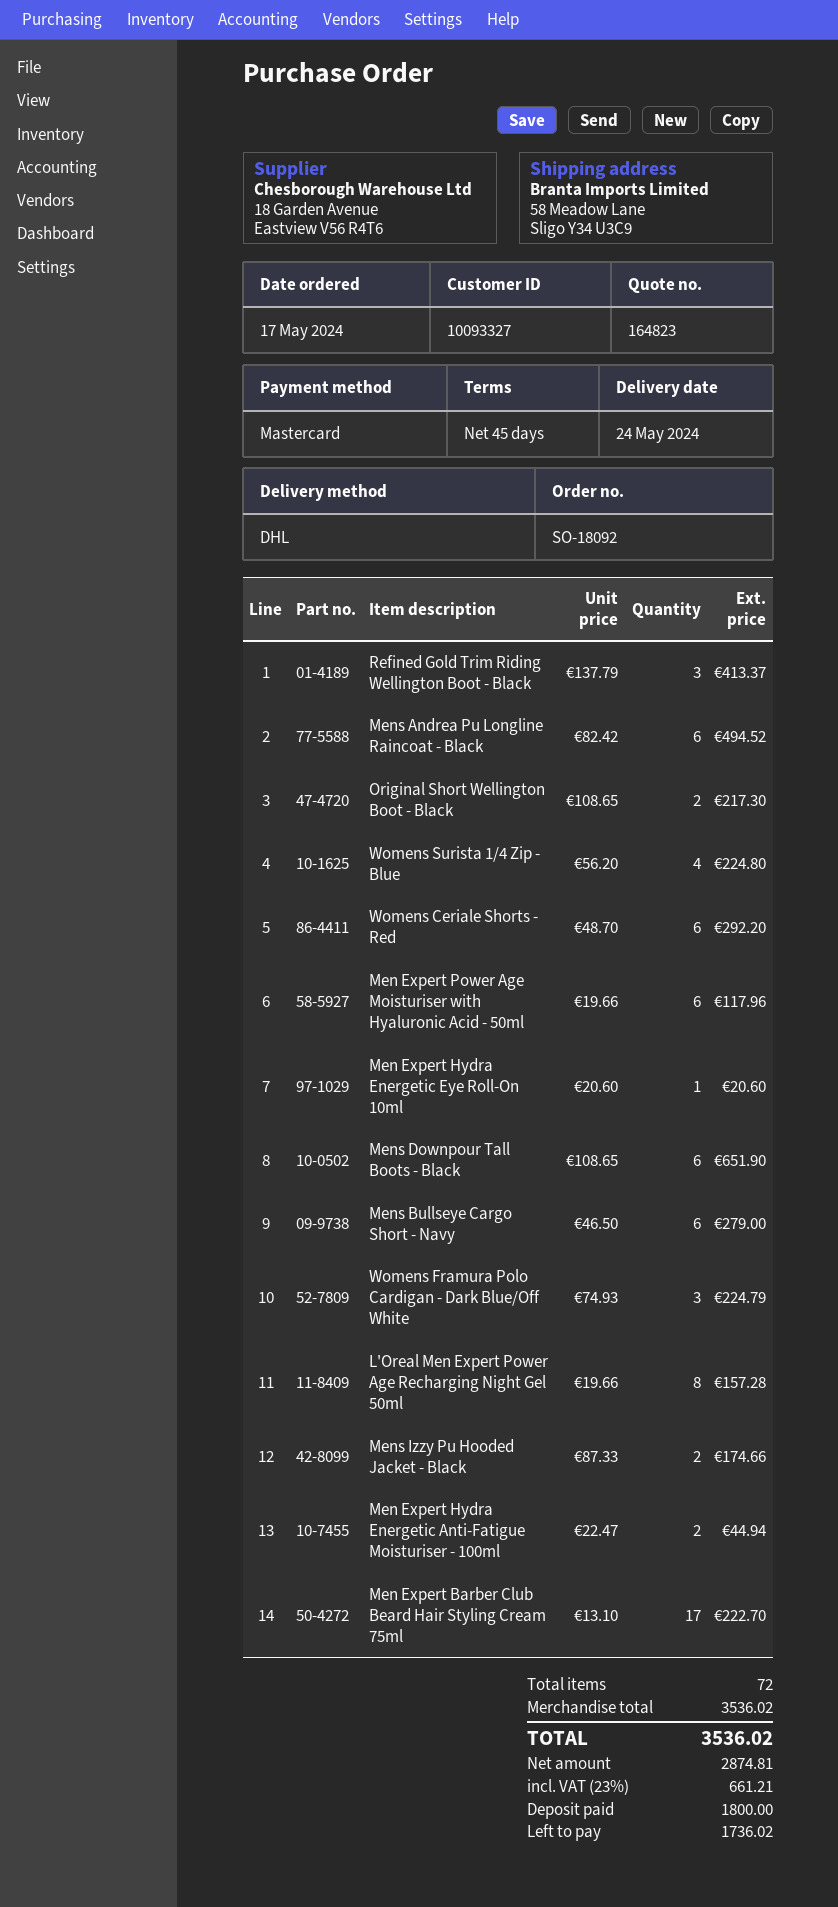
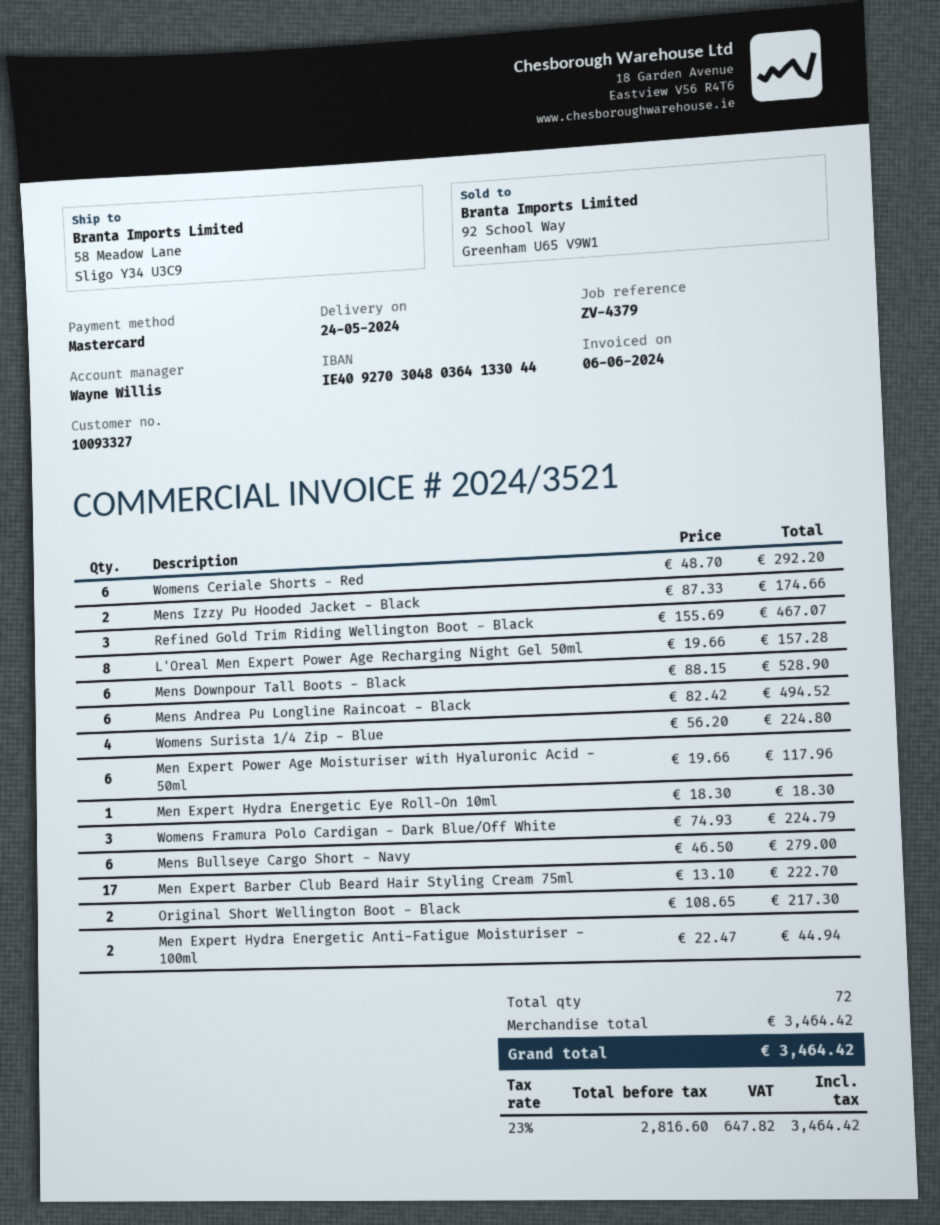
Refined Gold Trim Riding Wellington Boot - Black: 3 x 137.79 = 413.37 -> 3 x 155.69 = 467.07
Men Expert Hydra Energetic Eye Roll-On 10ml: 1 x 20.60 = 20.60 -> 1 x 18.30 = 18.30
Mens Downpour Tall Boots - Black: 6 x 108.65 = 651.90 -> 6 x 88.15 = 528.90
subtotal: 3536.02 -> 3464.42
net: 2874.81 -> 2816.60
tax: 23% = 661.21 -> 23% = 647.82
total: 3536.02 -> 3464.42

